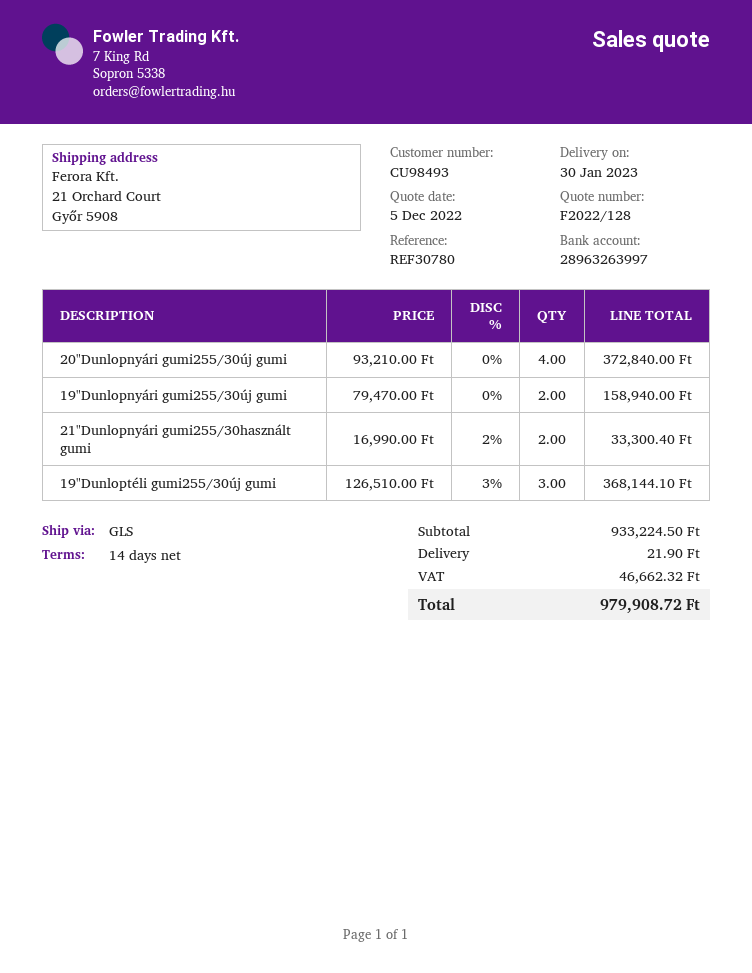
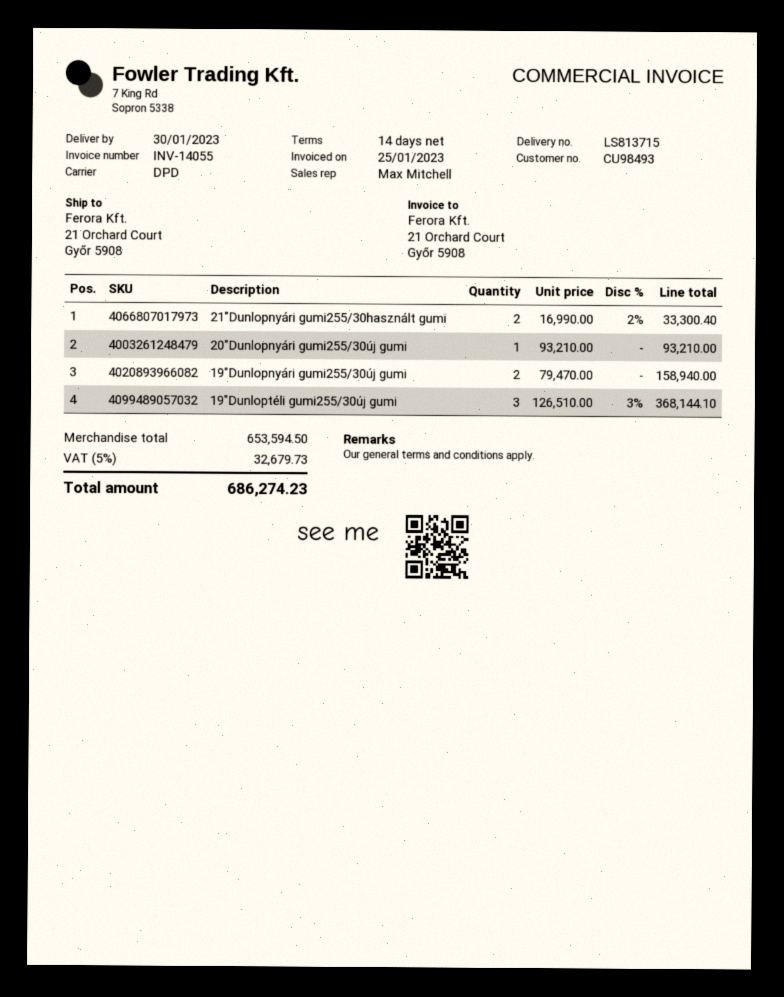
shipping method: GLS -> DPD
20"Dunlopnyári gumi255/30új gumi: 4 x 93210.00 = 372840.00 -> 1 x 93210.00 = 93210.00
subtotal: 933224.50 -> 653594.50
shipping: 21.90 -> none
tax: 46662.32 -> 32679.73
total: 979908.72 -> 686274.23

